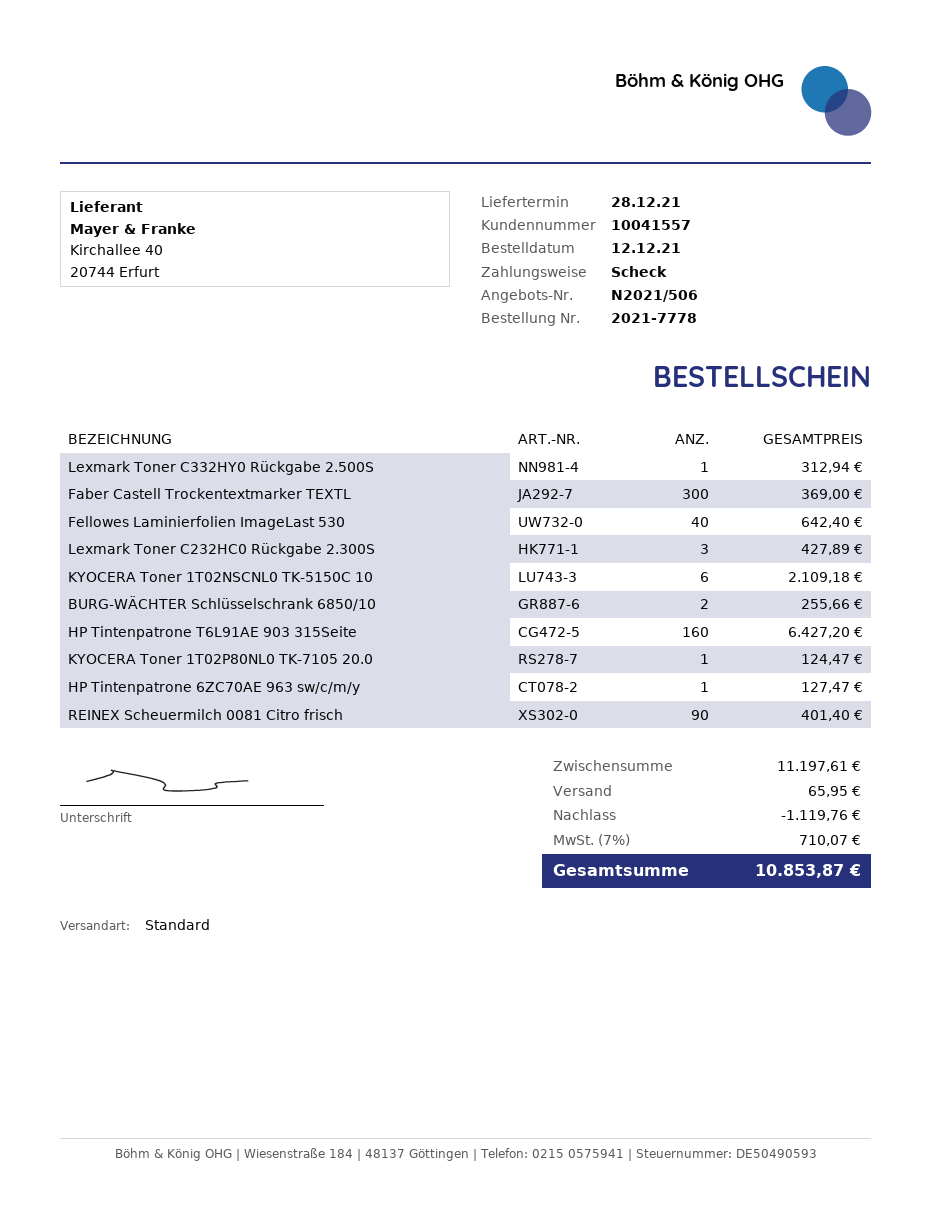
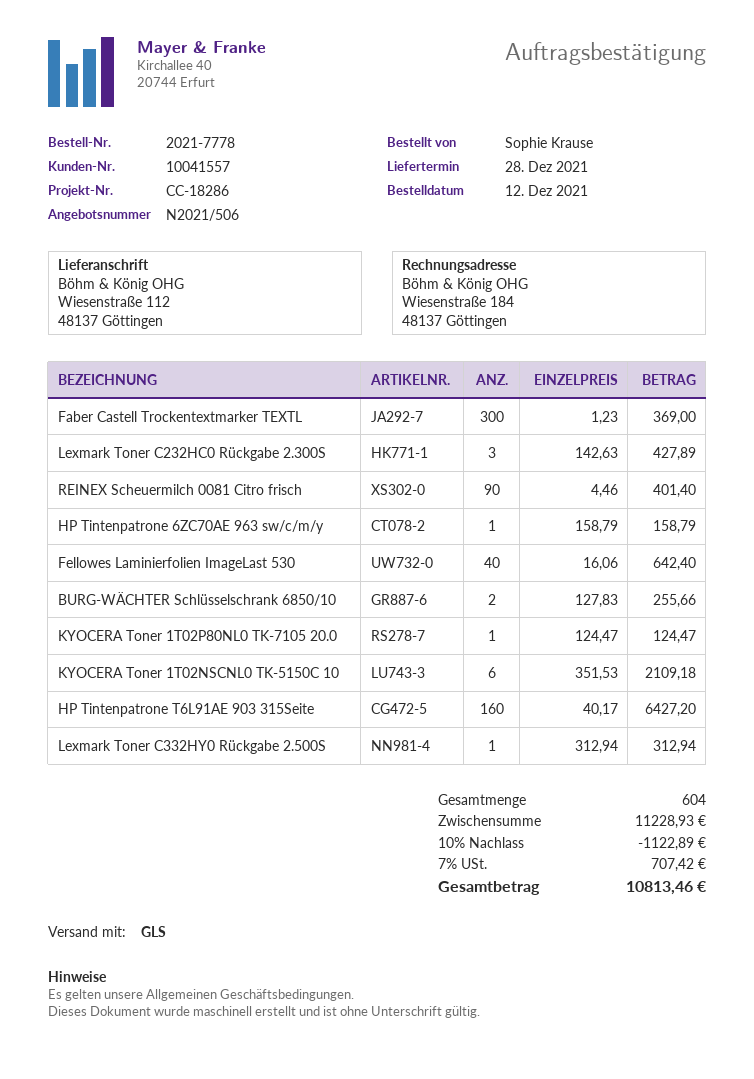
shipping method: standard -> GLS
HP Tintenpatrone 6ZC70AE 963 sw/c/m/y: 1 for 127.47 -> 1 for 158.79
subtotal: 11197.61 -> 11228.93
discount: 1119.76 -> 1122.89
shipping: 65.95 -> none
tax: 7% = 710.07 -> 7% = 707.42
total: 10853.87 -> 10813.46

